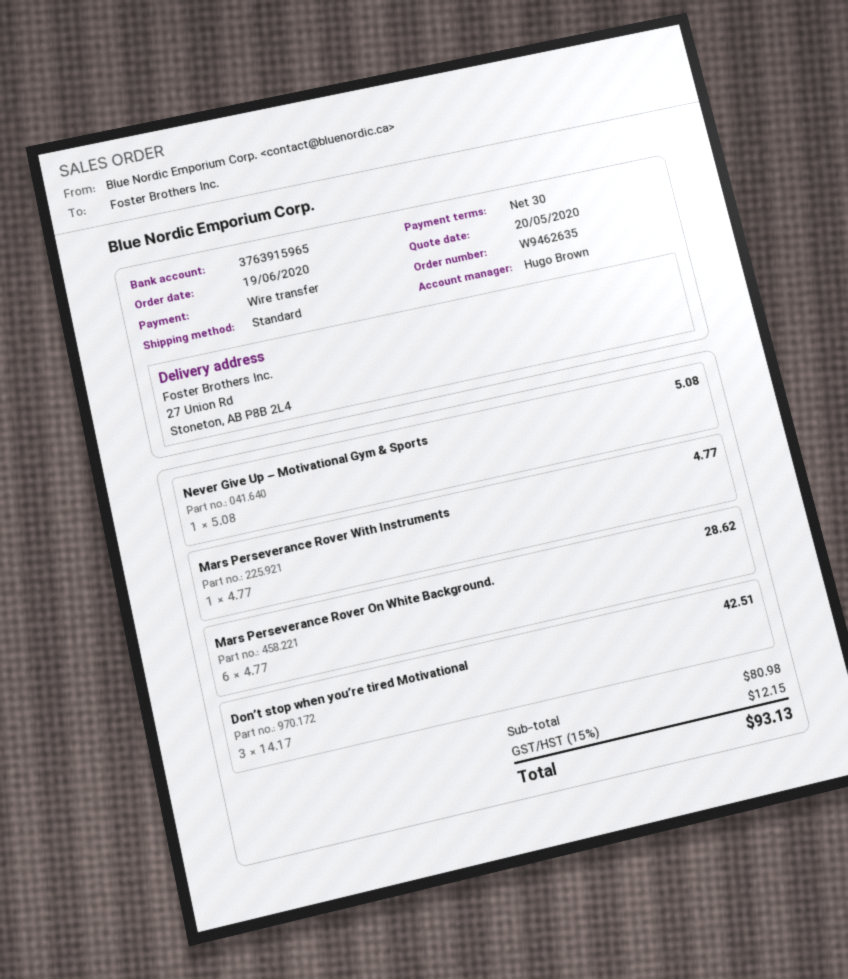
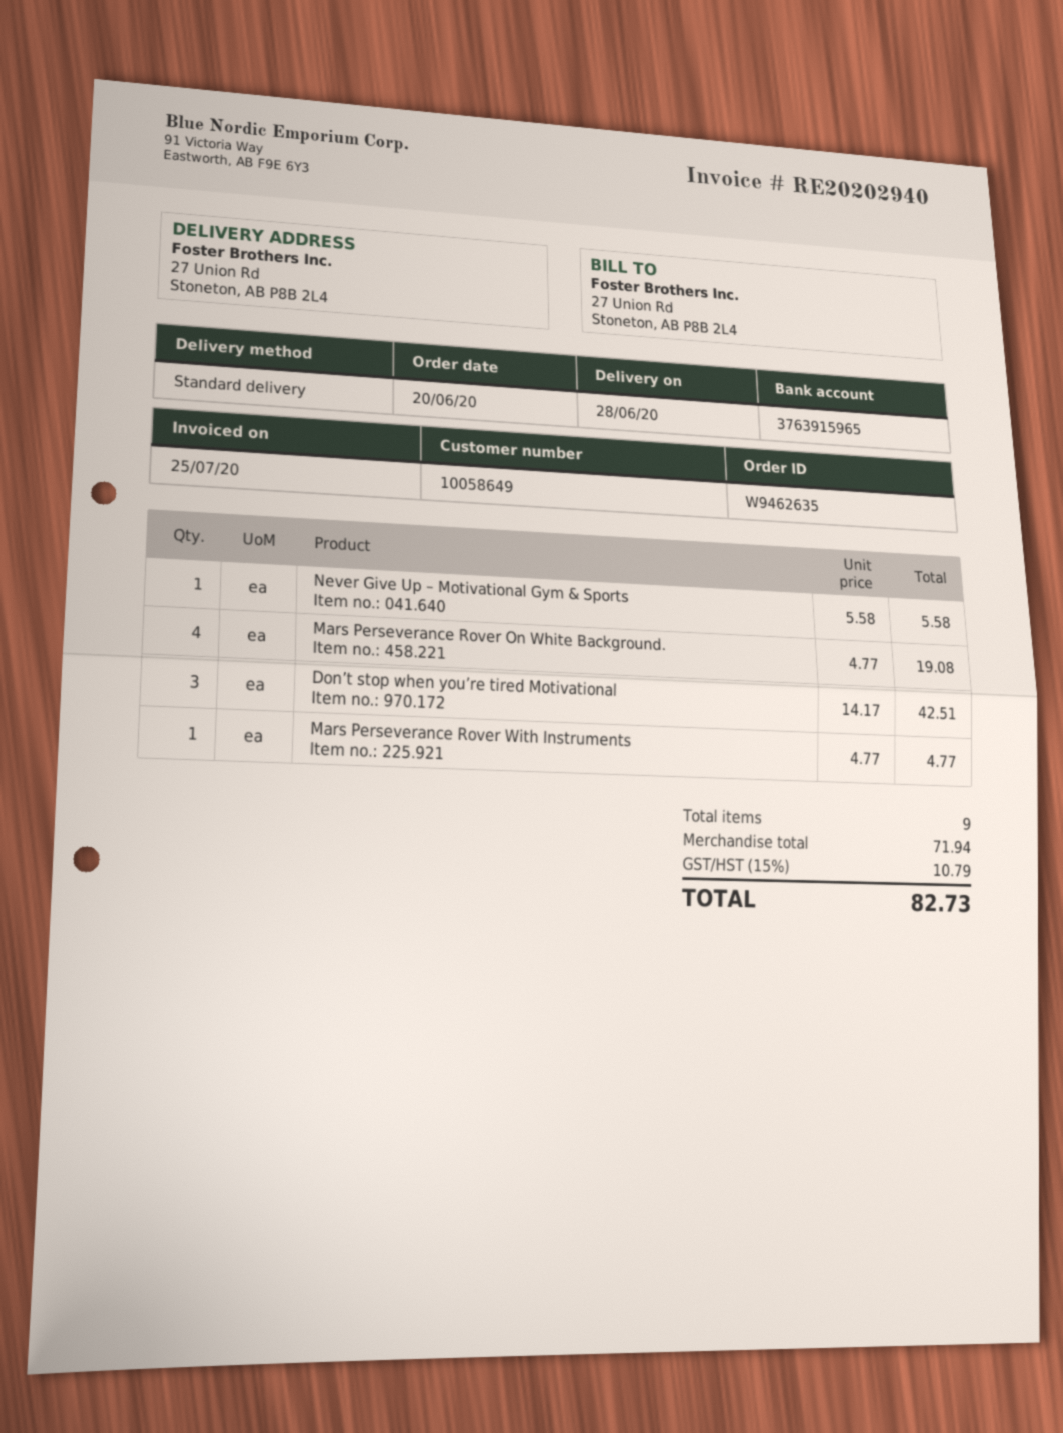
order date: 2020-06-19 -> 2020-06-20
Never Give Up – Motivational Gym & Sports: 1 x 5.08 = 5.08 -> 1 x 5.58 = 5.58
Mars Perseverance Rover On White Background.: 6 x 4.77 = 28.62 -> 4 x 4.77 = 19.08
subtotal: 80.98 -> 71.94
tax: 15% = 12.15 -> 15% = 10.79
total: 93.13 -> 82.73

